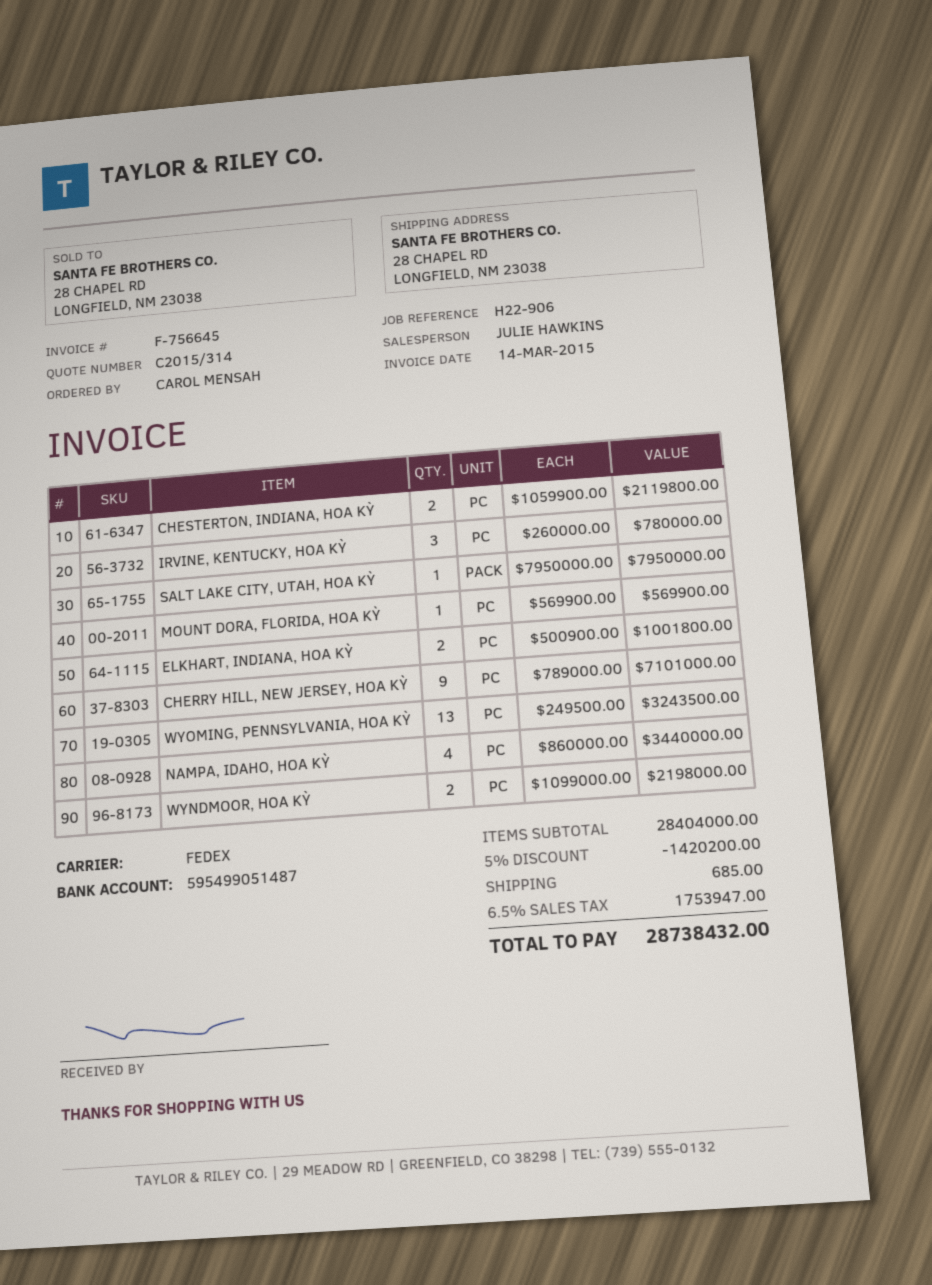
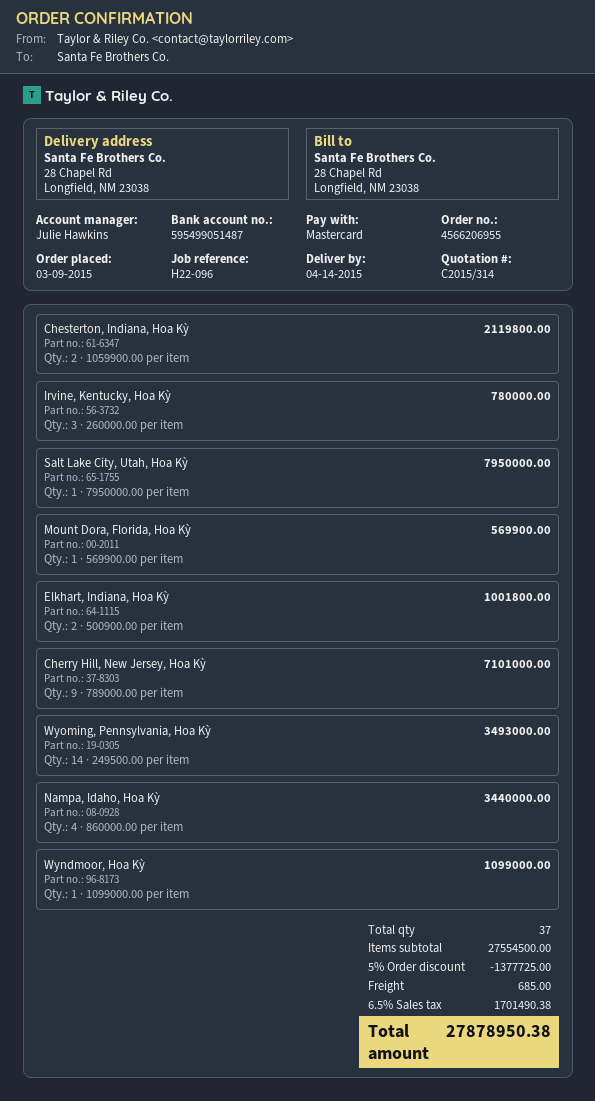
reference: H22-906 -> H22-096
WYOMING, PENNSYLVANIA, HOA KỲ: 13 x 249500.00 = 3243500.00 -> 14 x 249500.00 = 3493000.00
WYNDMOOR, HOA KỲ: 2 x 1099000.00 = 2198000.00 -> 1 x 1099000.00 = 1099000.00
subtotal: 28404000.00 -> 27554500.00
discount: 5% = 1420200.00 -> 5% = 1377725.00
tax: 6.5% = 1753947.00 -> 6.5% = 1701490.38
total: 28738432.00 -> 27878950.38

